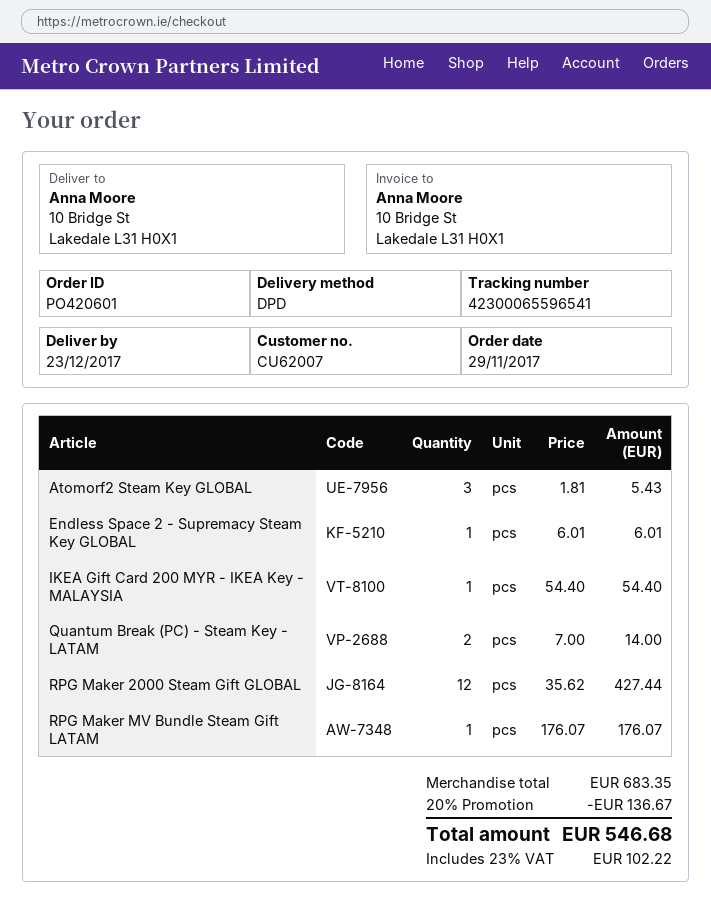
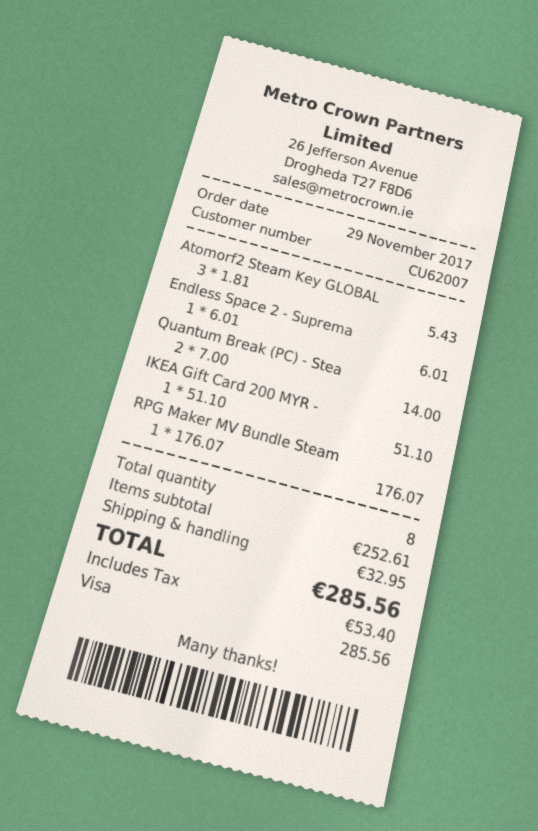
IKEA Gift Card 200 MYR - IKEA Key - MALAYSIA: 1 x 54.40 = 54.40 -> 1 x 51.10 = 51.10
RPG Maker 2000 Steam Gift GLOBAL: 12 x 35.62 = 427.44 -> none
subtotal: 683.35 -> 252.61
discount: 20% = 136.67 -> none
shipping: none -> 32.95
tax: 102.22 -> 53.40
total: 546.68 -> 285.56

